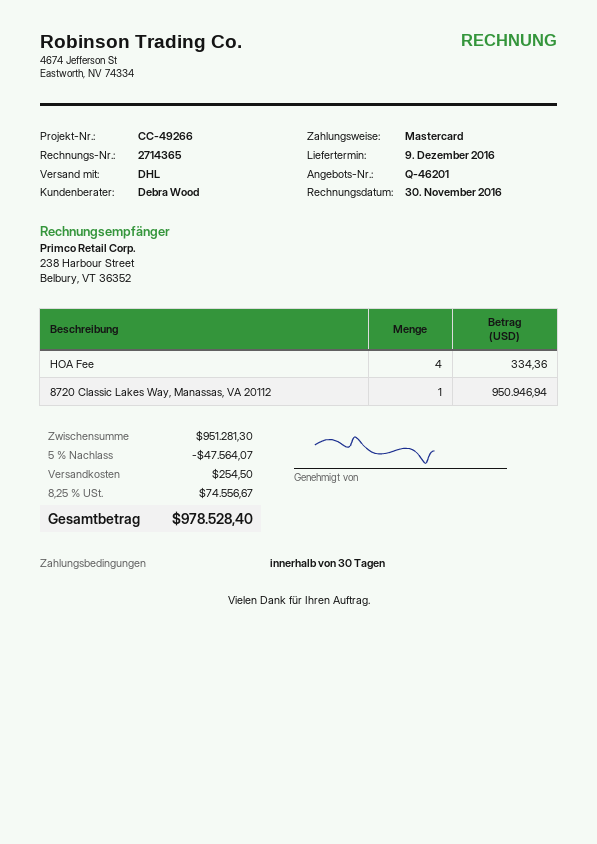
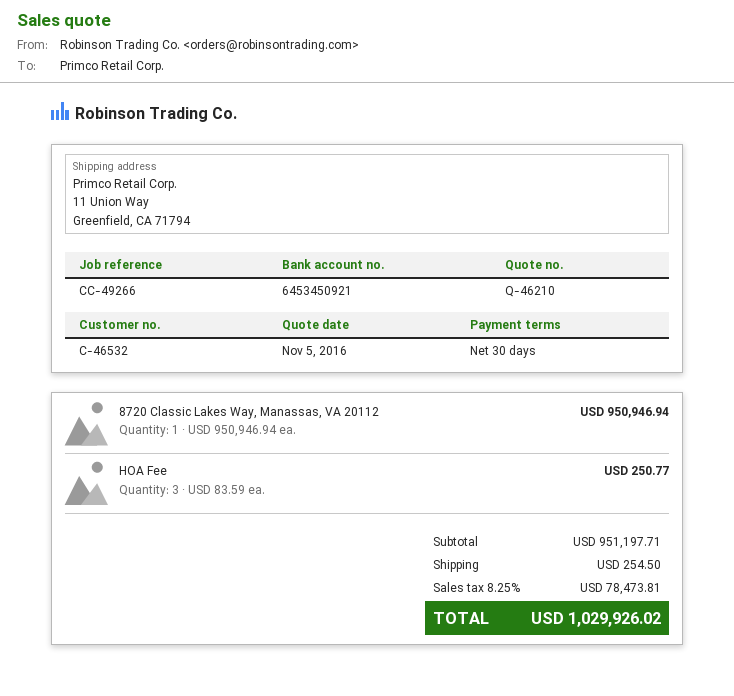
quote number: Q-46201 -> Q-46210
HOA Fee: 4 for 334.36 -> 3 for 250.77
subtotal: 951281.30 -> 951197.71
discount: 5% = 47564.07 -> none
tax: 8.25% = 74556.67 -> 8.25% = 78473.81
total: 978528.40 -> 1029926.02

